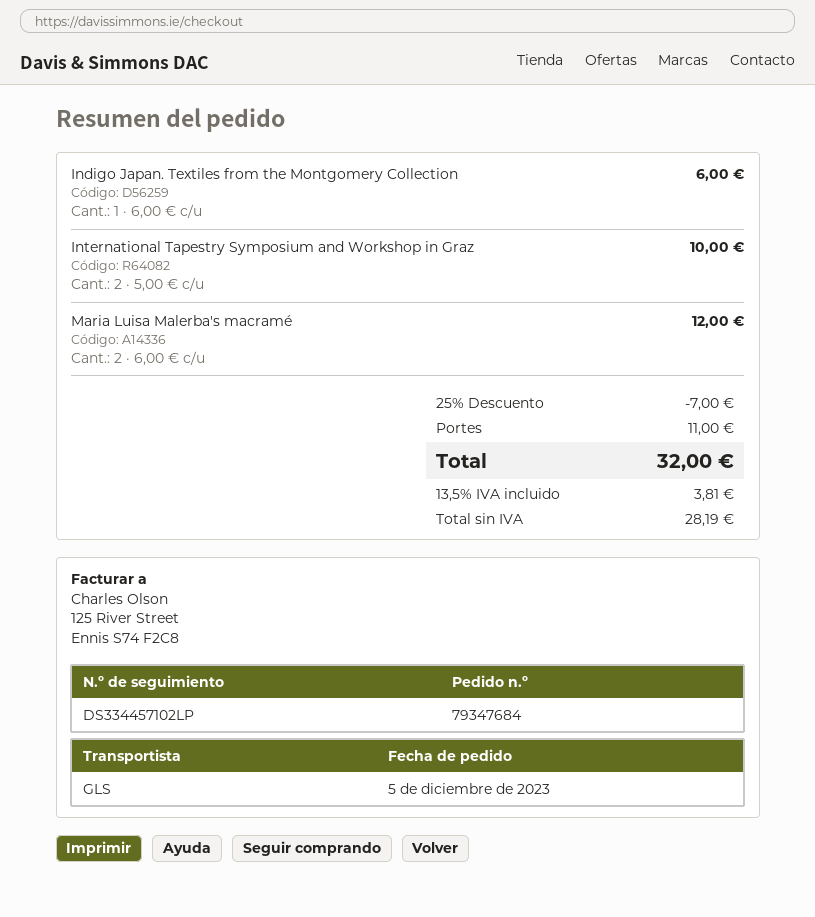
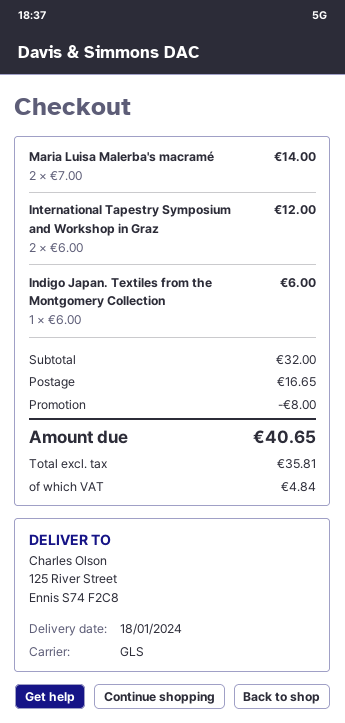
International Tapestry Symposium and Workshop in Graz: 2 x 5.00 = 10.00 -> 2 x 6.00 = 12.00
Maria Luisa Malerba's macramé: 2 x 6.00 = 12.00 -> 2 x 7.00 = 14.00
discount: 7.00 -> 8.00
shipping: 11.00 -> 16.65
net: 28.19 -> 35.81
tax: 3.81 -> 4.84
total: 32.00 -> 40.65

